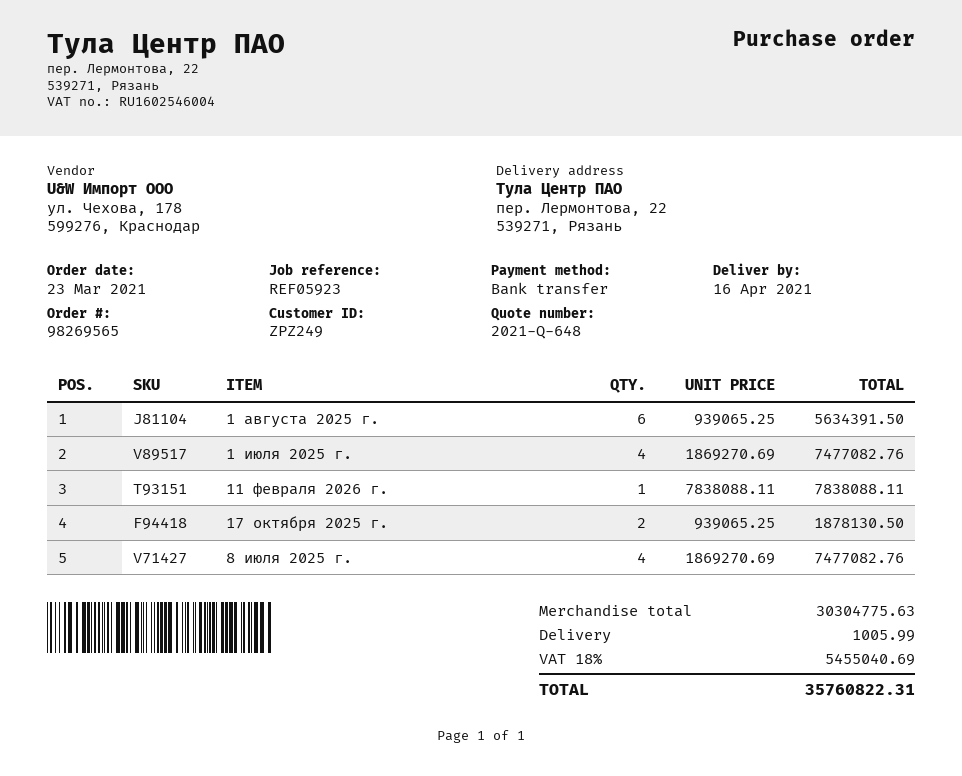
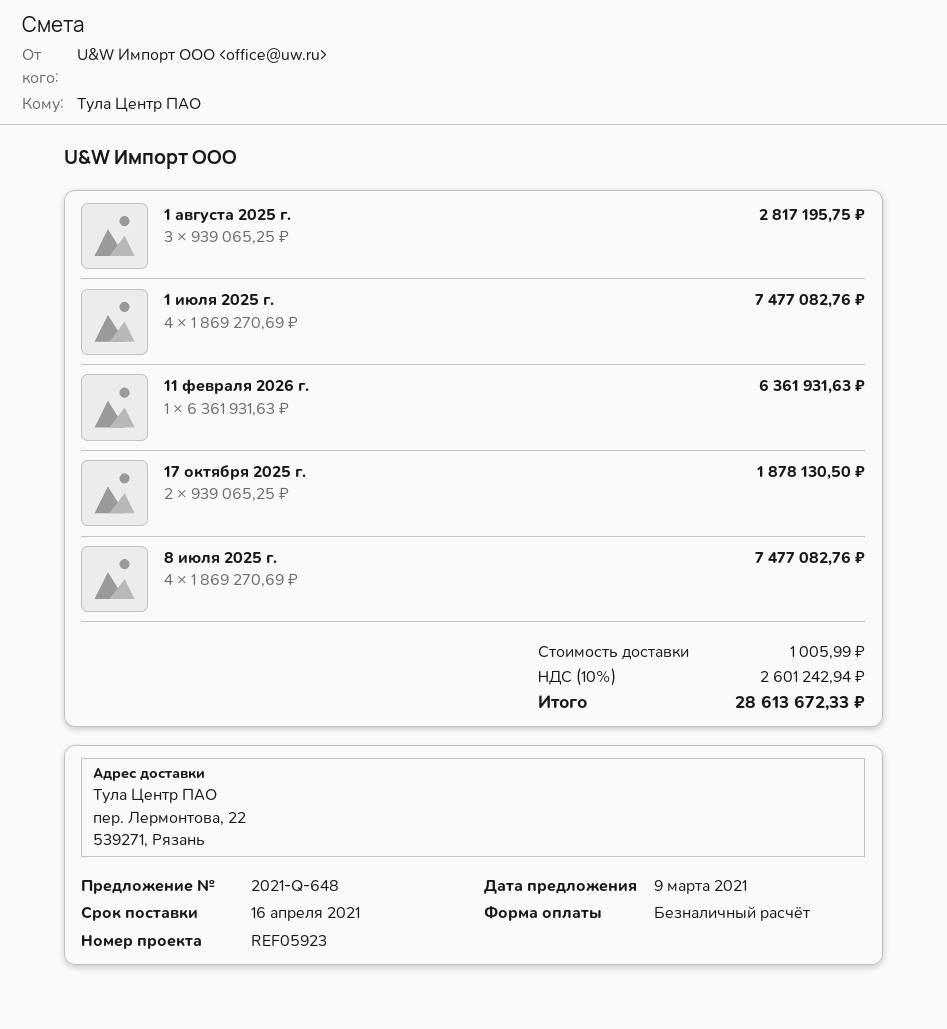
1 августа 2025 г.: 6 x 939065.25 = 5634391.50 -> 3 x 939065.25 = 2817195.75
11 февраля 2026 г.: 1 x 7838088.11 = 7838088.11 -> 1 x 6361931.63 = 6361931.63
tax: 18% = 5455040.69 -> 10% = 2601242.94
total: 35760822.31 -> 28613672.33

